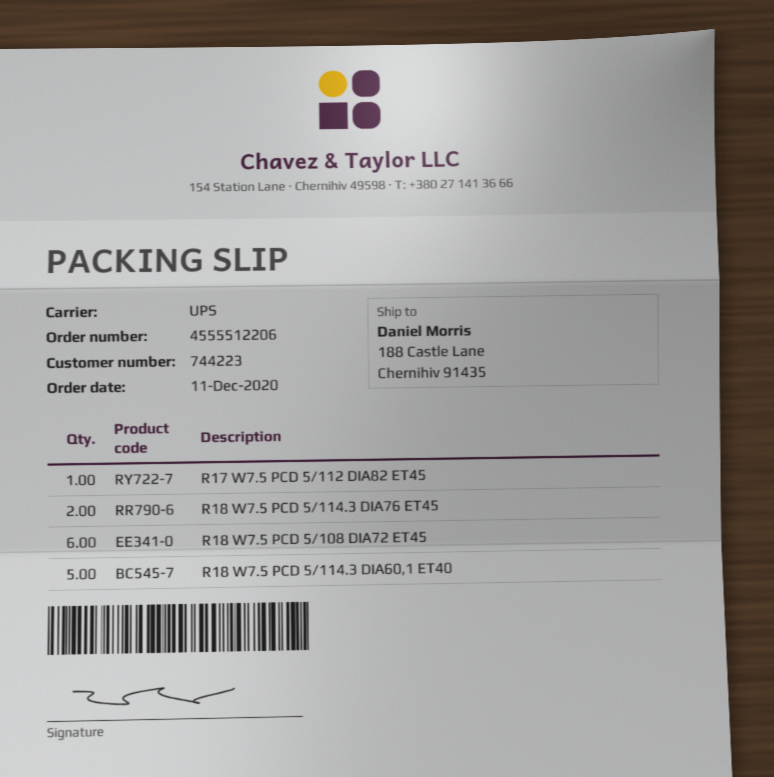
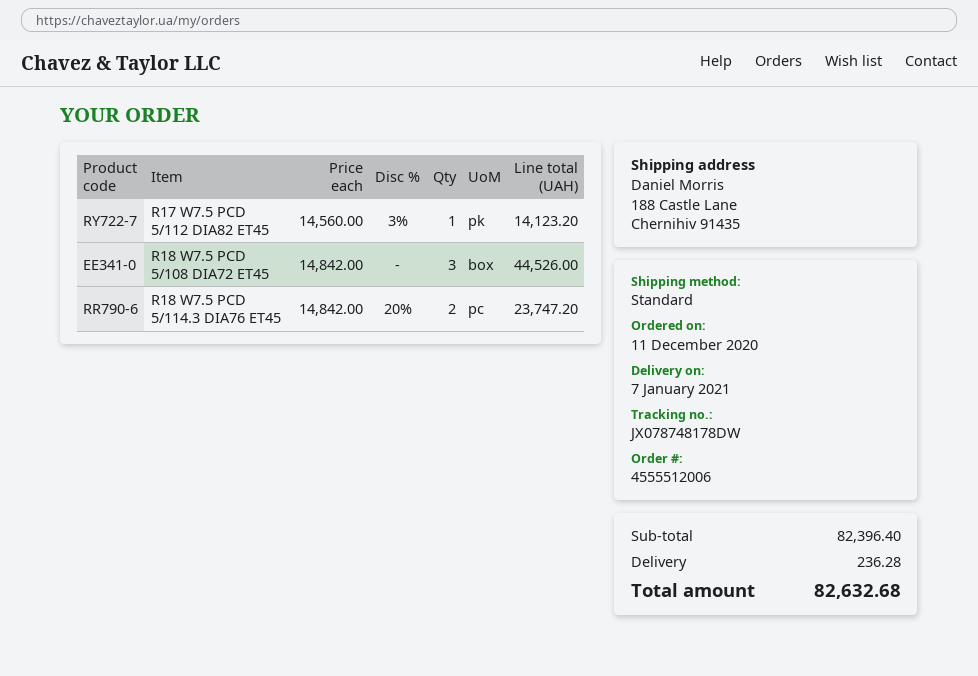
order number: 4555512206 -> 4555512006
shipping method: UPS -> standard
R18 W7.5 PCD 5/108 DIA72 ET45: 6 -> 3
R18 W7.5 PCD 5/114.3 DIA60,1 ET40: 5 -> none

